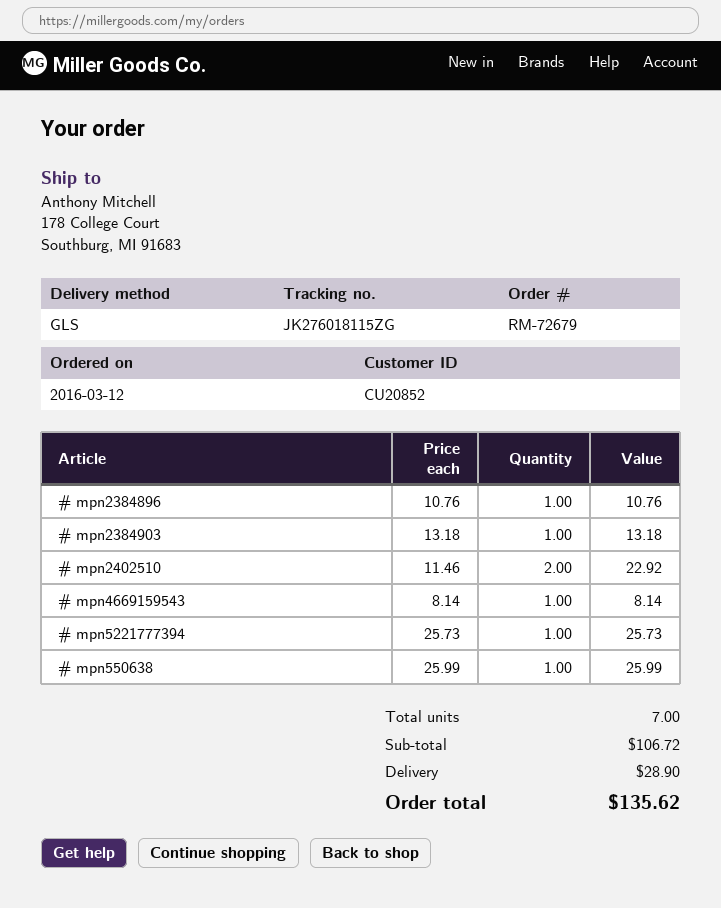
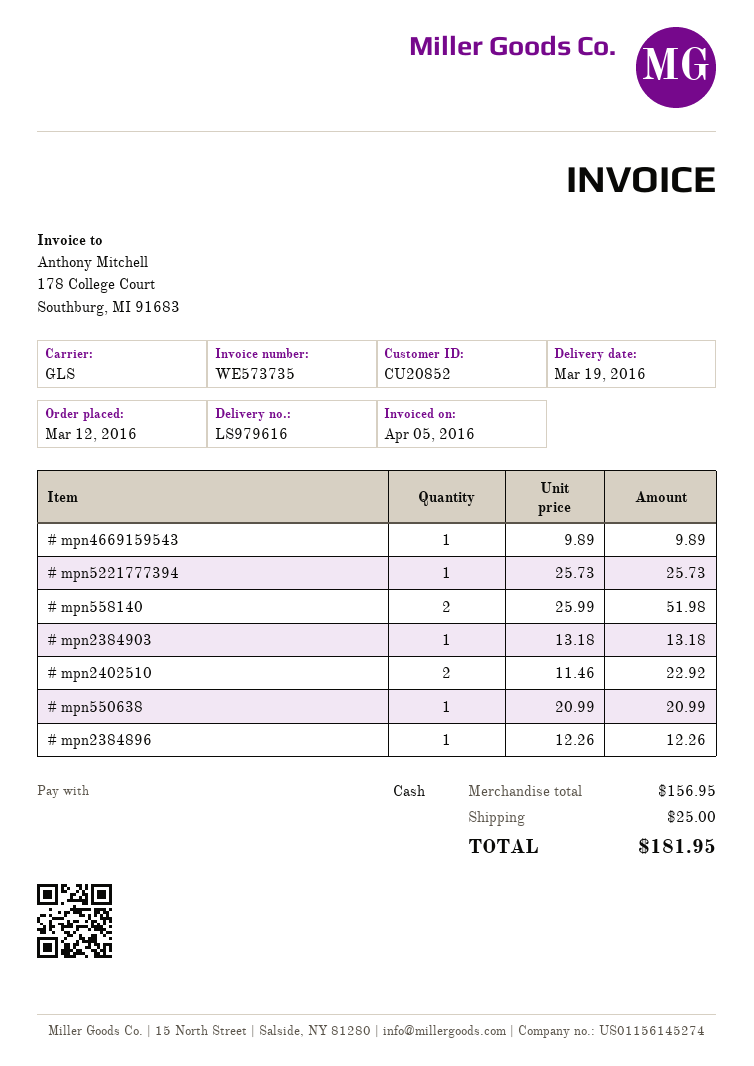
# mpn2384896: 1 x 10.76 = 10.76 -> 1 x 12.26 = 12.26
# mpn4669159543: 1 x 8.14 = 8.14 -> 1 x 9.89 = 9.89
# mpn550638: 1 x 25.99 = 25.99 -> 1 x 20.99 = 20.99
# mpn558140: none -> 2 x 25.99 = 51.98
subtotal: 106.72 -> 156.95
shipping: 28.90 -> 25.00
total: 135.62 -> 181.95

